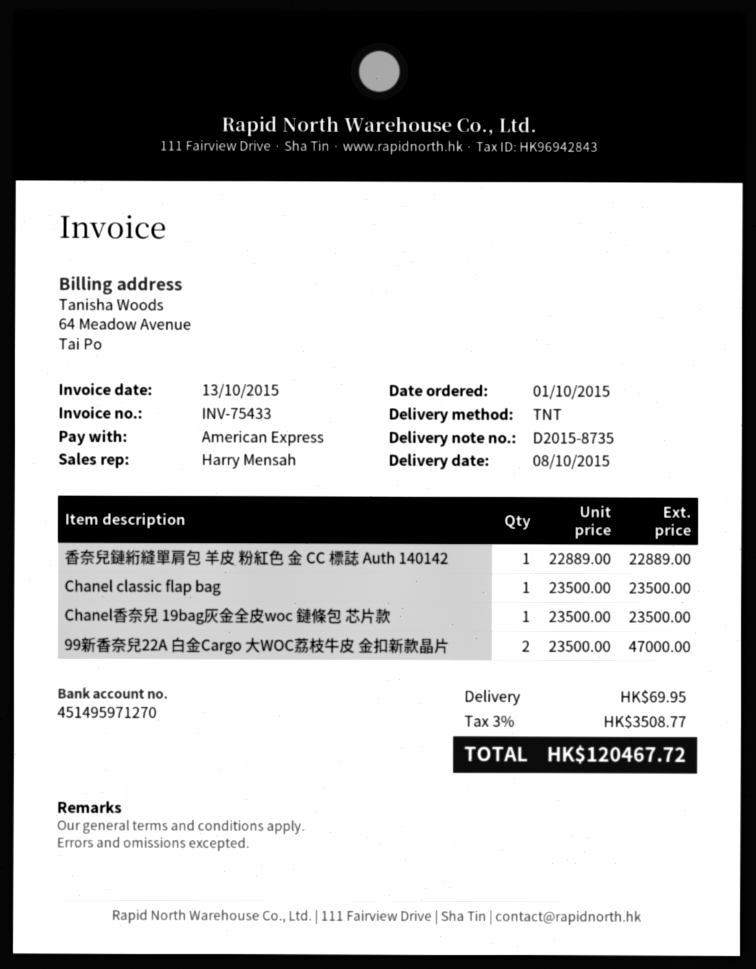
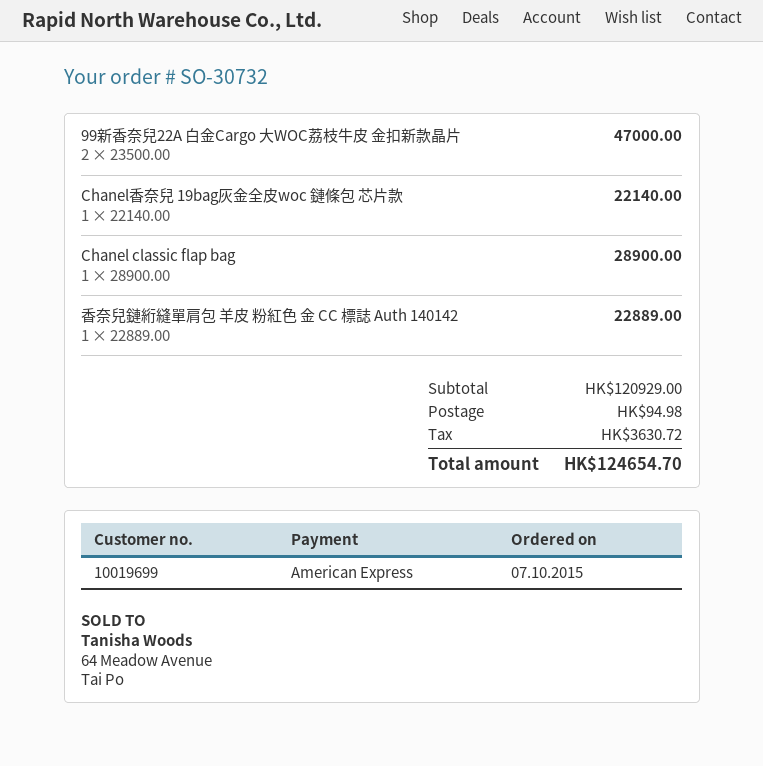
order date: 2015-10-01 -> 2015-10-07
Chanel classic flap bag: 1 x 23500.00 = 23500.00 -> 1 x 28900.00 = 28900.00
Chanel香奈兒 19bag灰金全皮woc 鏈條包 芯片款: 1 x 23500.00 = 23500.00 -> 1 x 22140.00 = 22140.00
shipping: 69.95 -> 94.98
tax: 3508.77 -> 3630.72
total: 120467.72 -> 124654.70

